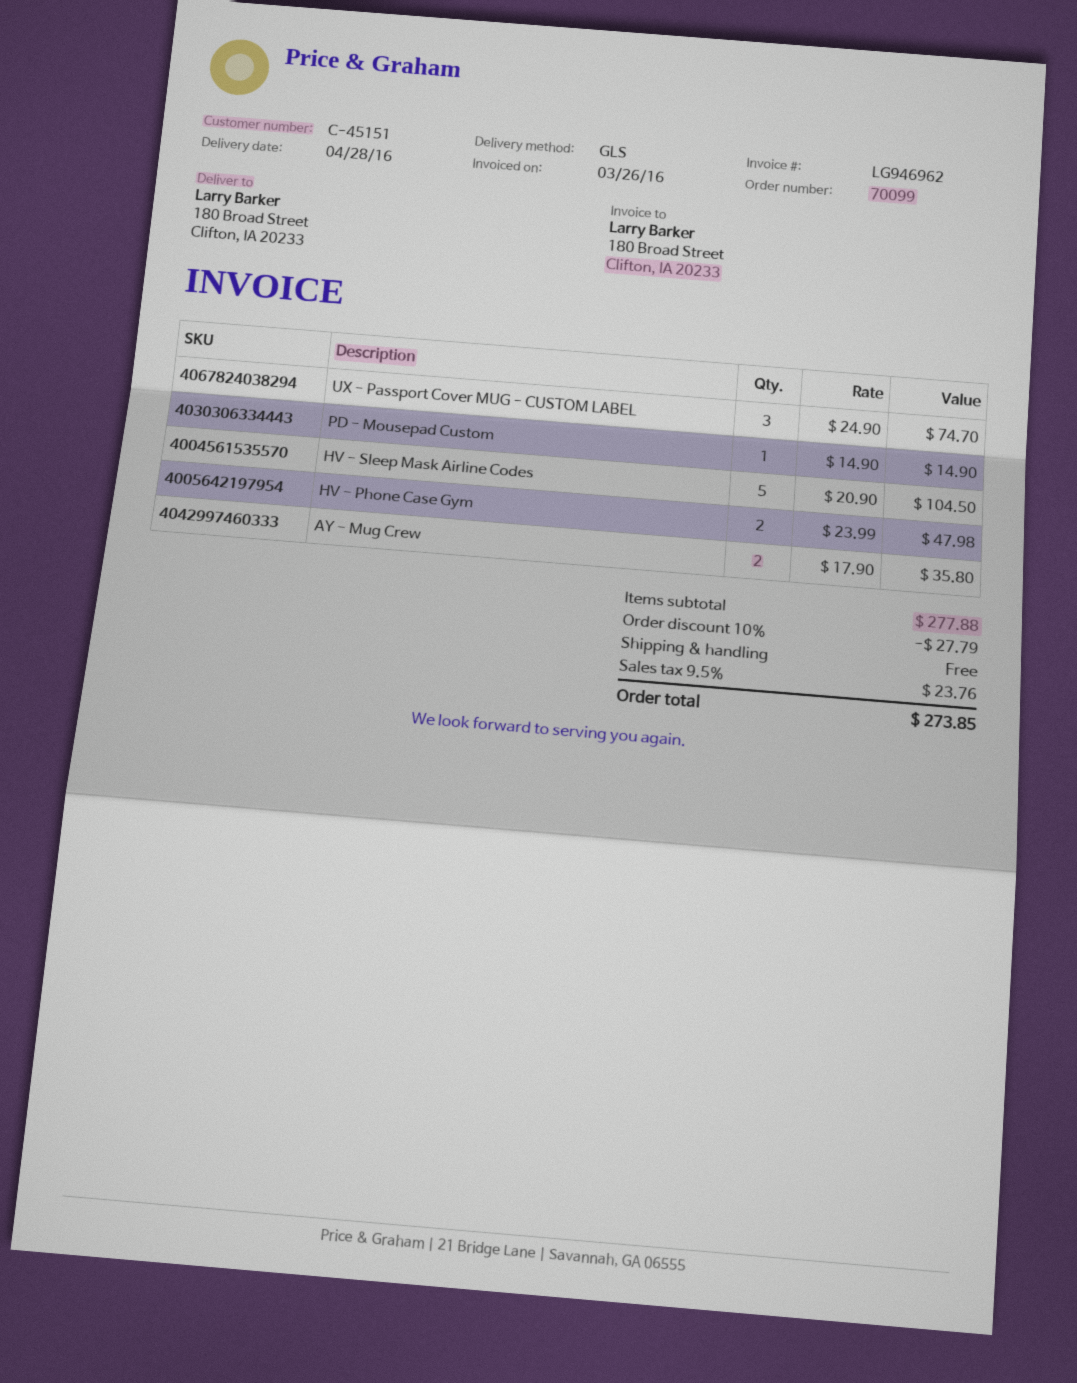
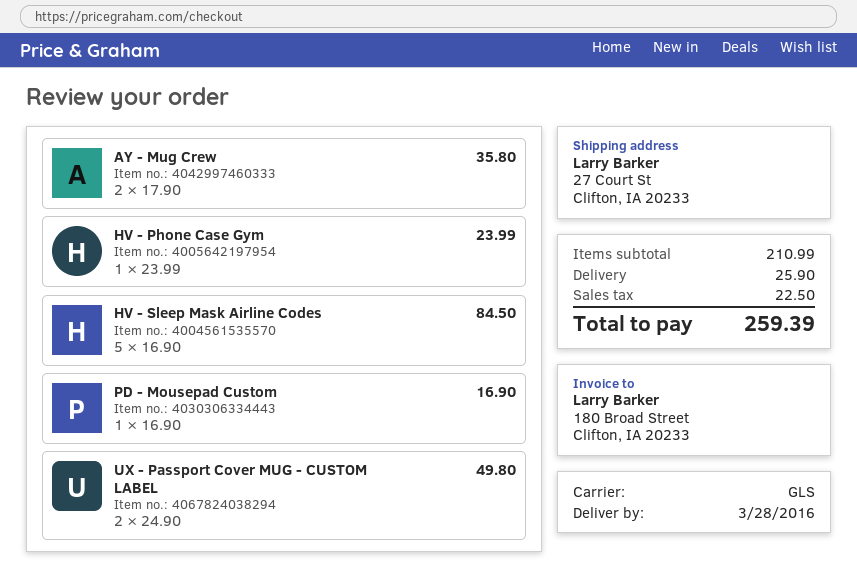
delivery date: 2016-04-28 -> 2016-03-28
ship to: 180 Broad Street, Clifton, IA 20233 -> 27 Court St, Clifton, IA 20233
UX - Passport Cover MUG - CUSTOM LABEL: 3 x 24.90 = 74.70 -> 2 x 24.90 = 49.80
PD - Mousepad Custom: 1 x 14.90 = 14.90 -> 1 x 16.90 = 16.90
HV - Sleep Mask Airline Codes: 5 x 20.90 = 104.50 -> 5 x 16.90 = 84.50
HV - Phone Case Gym: 2 x 23.99 = 47.98 -> 1 x 23.99 = 23.99
subtotal: 277.88 -> 210.99
discount: 10% = 27.79 -> none
shipping: 0.00 -> 25.90
tax: 23.76 -> 22.50
total: 273.85 -> 259.39

